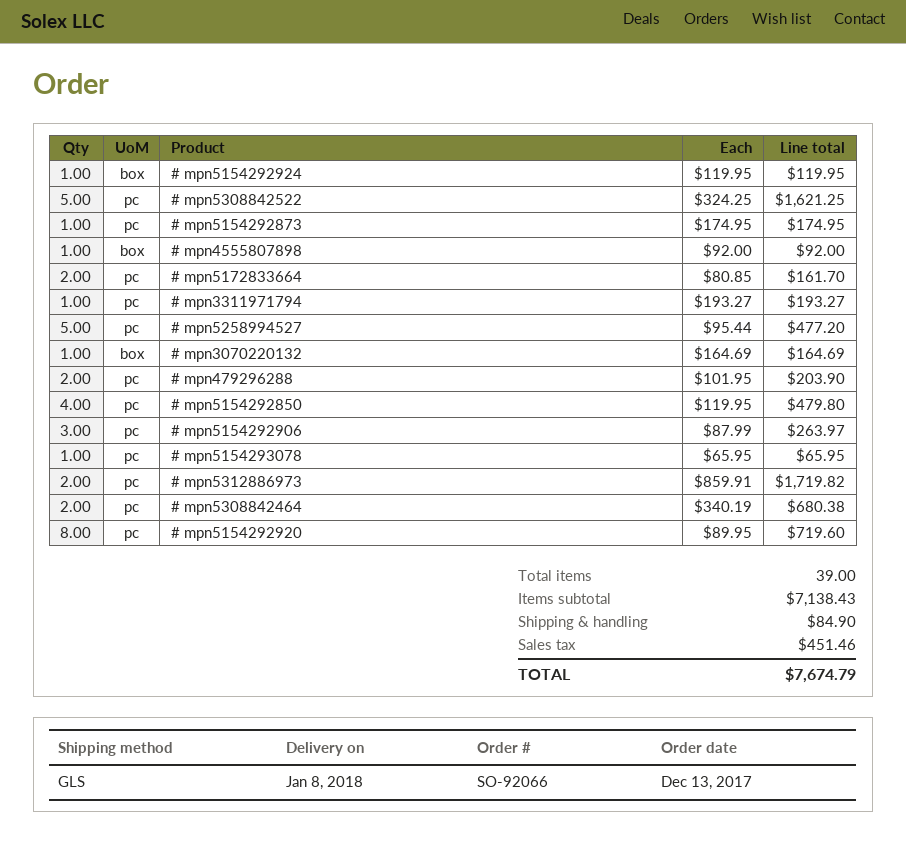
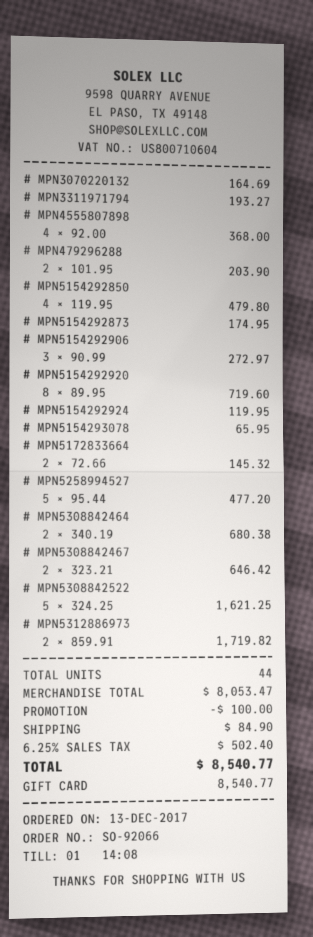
# mpn4555807898: 1 x 92.00 = 92.00 -> 4 x 92.00 = 368.00
# mpn5172833664: 2 x 80.85 = 161.70 -> 2 x 72.66 = 145.32
# mpn5154292906: 3 x 87.99 = 263.97 -> 3 x 90.99 = 272.97
# MPN5308842467: none -> 2 x 323.21 = 646.42
total quantity: 39 -> 44
subtotal: 7138.43 -> 8053.47
discount: none -> 100.00
tax: 451.46 -> 502.40
total: 7674.79 -> 8540.77

